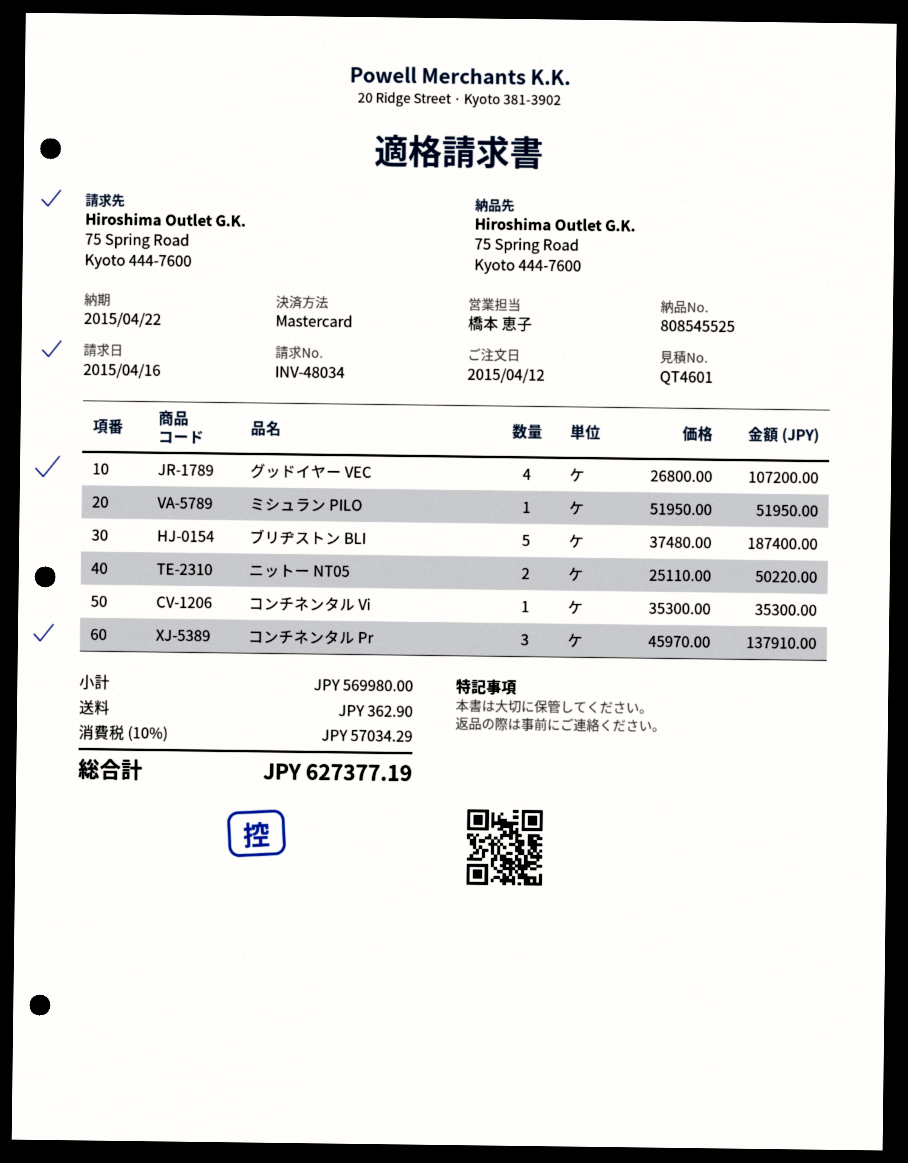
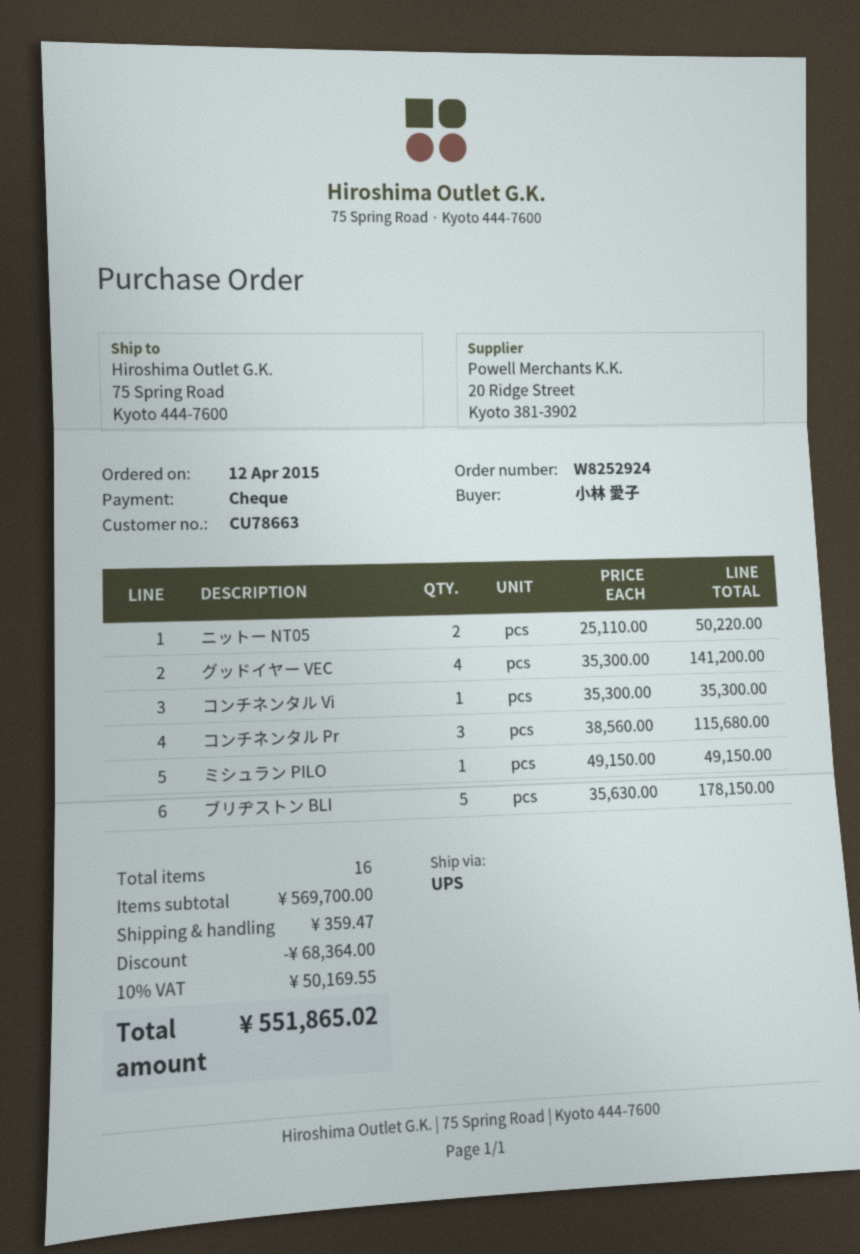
payment method: Mastercard -> cheque
グッドイヤー VEC: 4 x 26800.00 = 107200.00 -> 4 x 35300.00 = 141200.00
ミシュラン PILO: 1 x 51950.00 = 51950.00 -> 1 x 49150.00 = 49150.00
ブリヂストン BLI: 5 x 37480.00 = 187400.00 -> 5 x 35630.00 = 178150.00
コンチネンタル Pr: 3 x 45970.00 = 137910.00 -> 3 x 38560.00 = 115680.00
subtotal: 569980.00 -> 569700.00
discount: none -> 68364.00
shipping: 362.90 -> 359.47
tax: 10% = 57034.29 -> 10% = 50169.55
total: 627377.19 -> 551865.02

